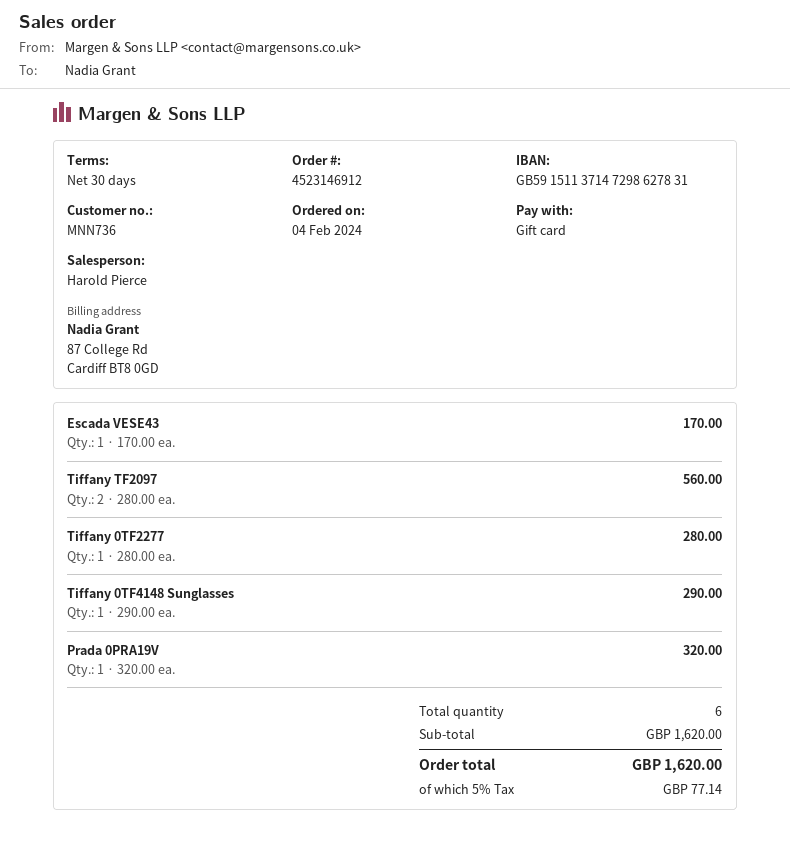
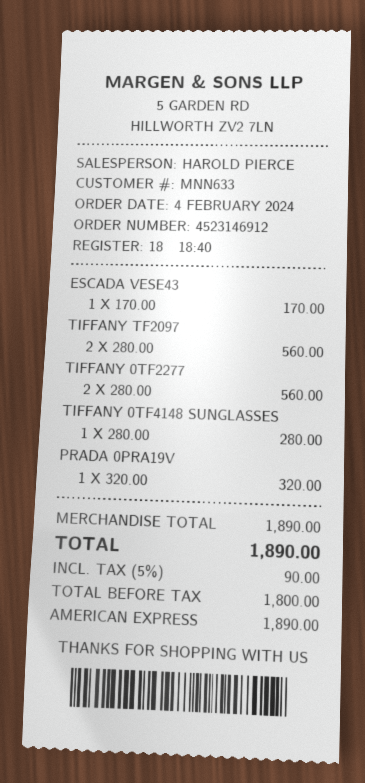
customer number: MNN736 -> MNN633
payment method: gift card -> American Express
Tiffany 0TF2277: 1 x 280.00 = 280.00 -> 2 x 280.00 = 560.00
Tiffany 0TF4148 Sunglasses: 1 x 290.00 = 290.00 -> 1 x 280.00 = 280.00
subtotal: 1620.00 -> 1890.00
tax: 5% = 77.14 -> 5% = 90.00
total: 1620.00 -> 1890.00

